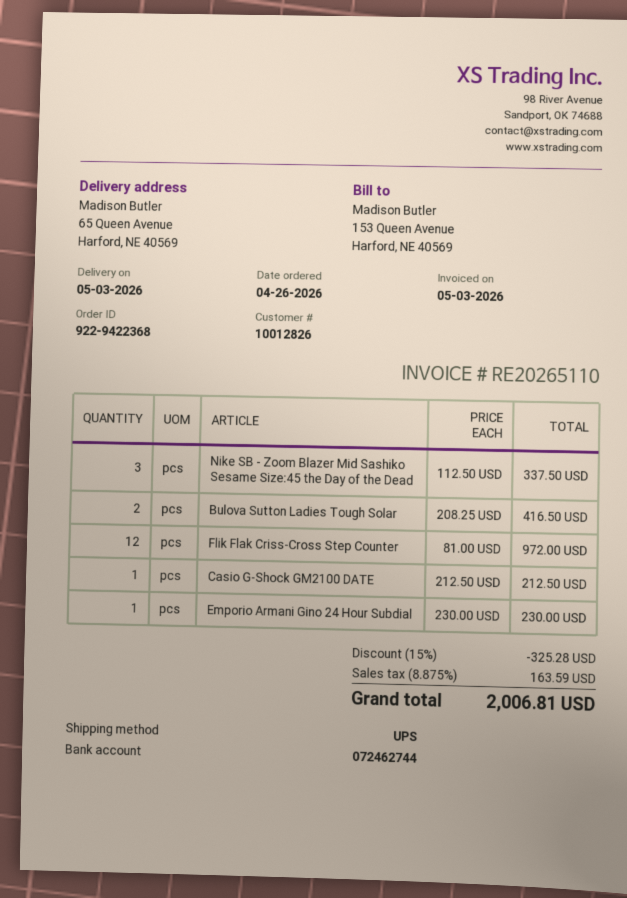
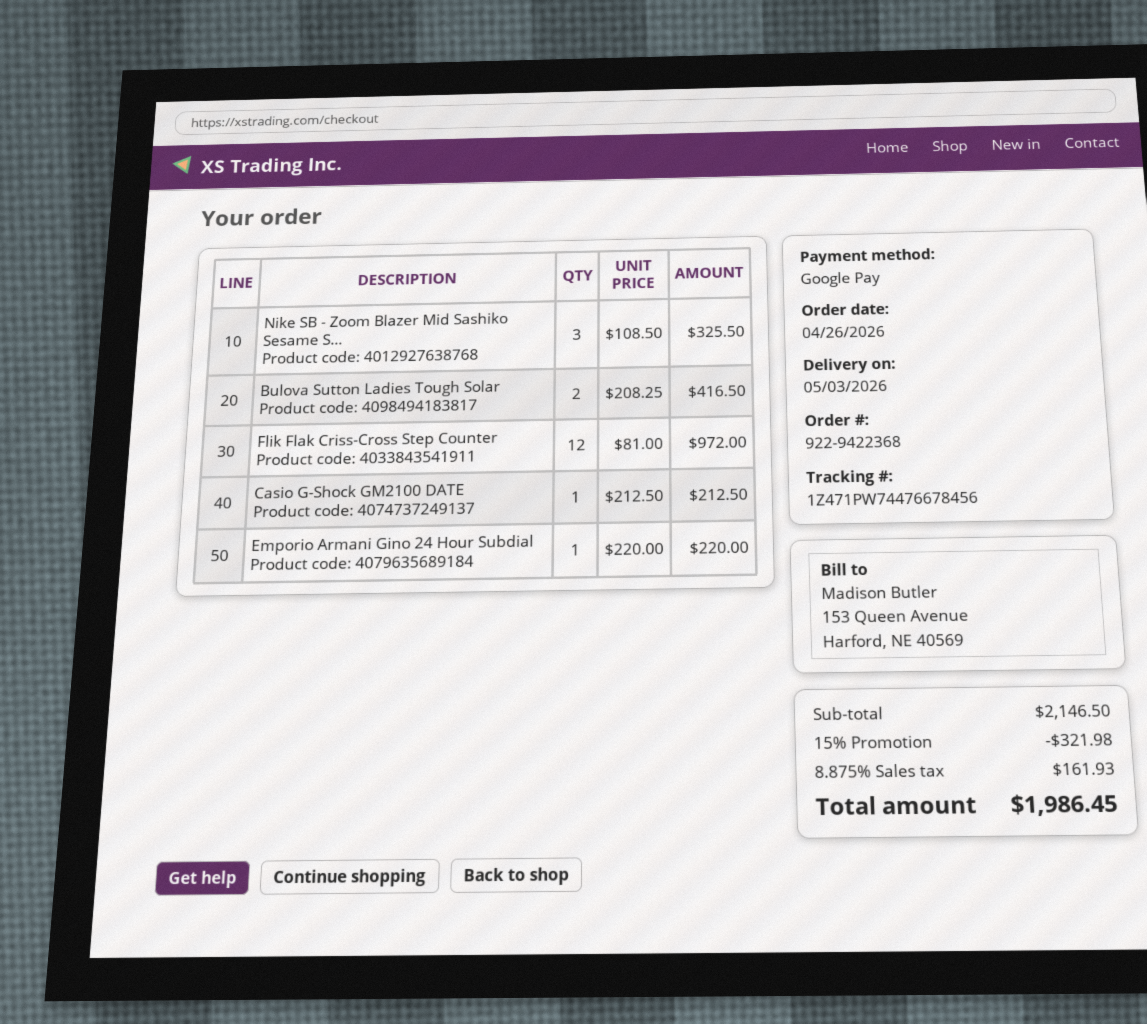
Nike SB - Zoom Blazer Mid Sashiko Sesame Size:45 the Day of the Dead: 3 x 112.50 = 337.50 -> 3 x 108.50 = 325.50
Emporio Armani Gino 24 Hour Subdial: 1 x 230.00 = 230.00 -> 1 x 220.00 = 220.00
discount: 15% = 325.28 -> 15% = 321.98
tax: 8.875% = 163.59 -> 8.875% = 161.93
total: 2006.81 -> 1986.45

